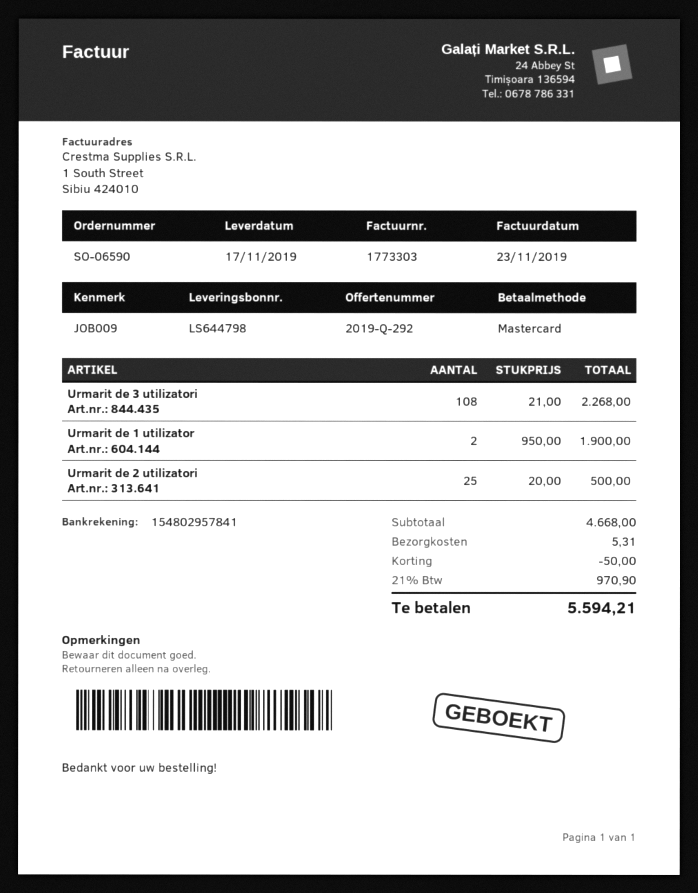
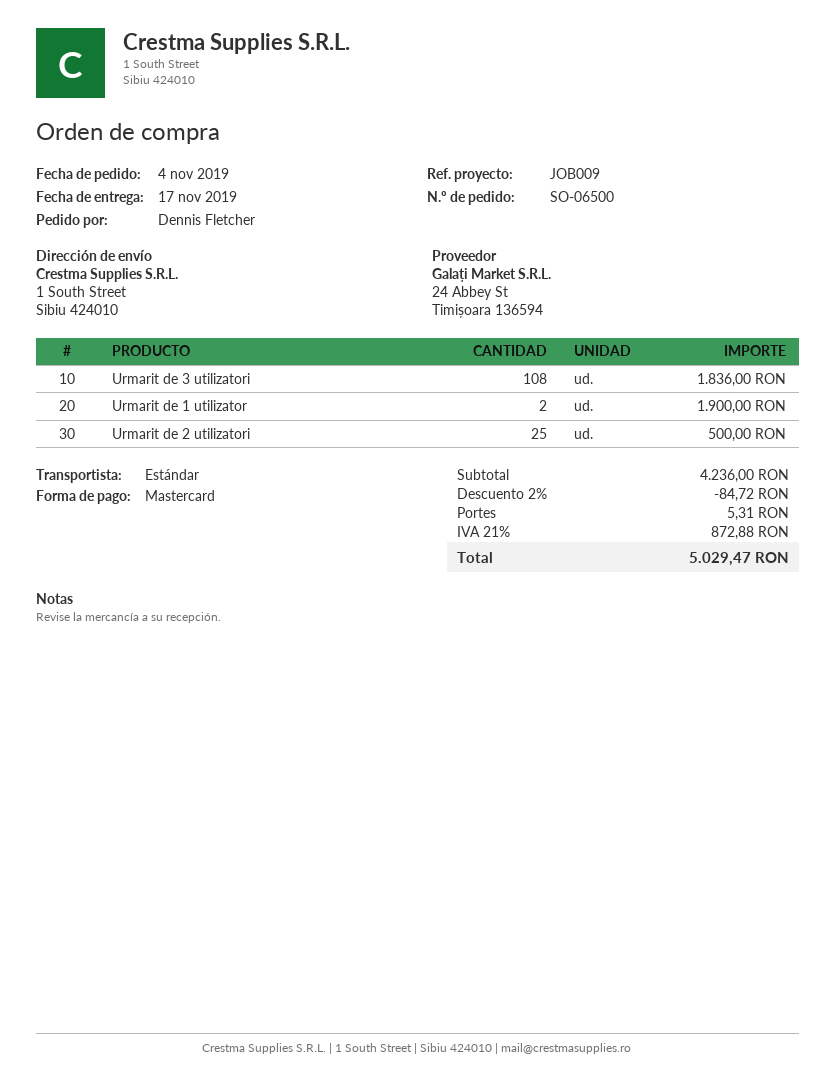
order number: SO-06590 -> SO-06500
Urmarit de 3 utilizatori: 108 for 2268.00 -> 108 for 1836.00
subtotal: 4668.00 -> 4236.00
discount: 50.00 -> 84.72
tax: 21% = 970.90 -> 21% = 872.88
total: 5594.21 -> 5029.47

